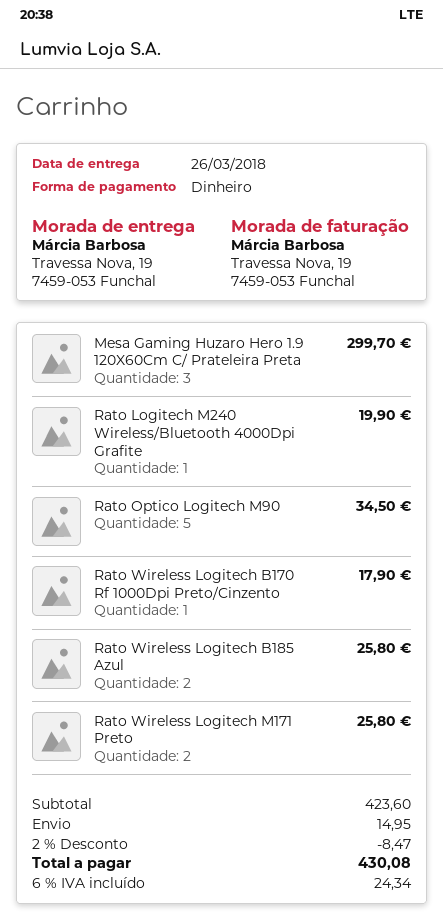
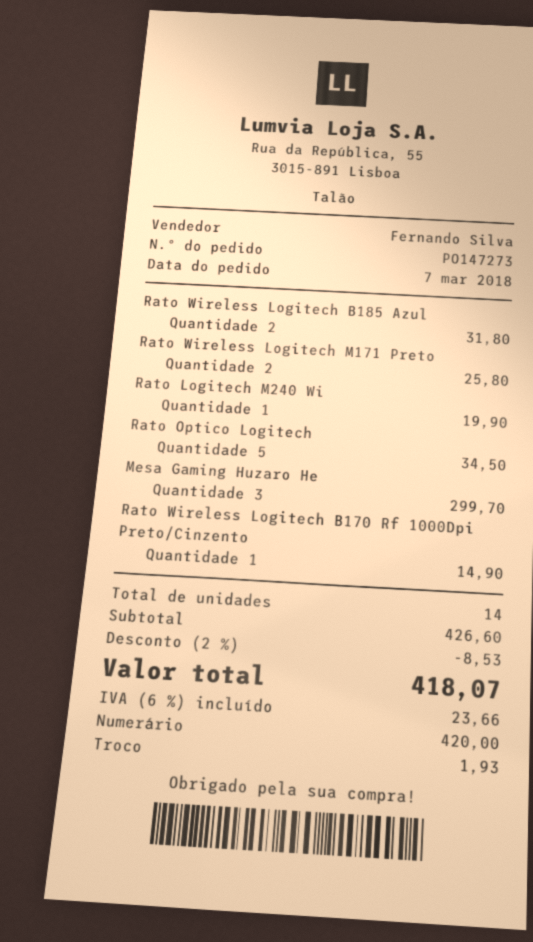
Rato Wireless Logitech B170 Rf 1000Dpi Preto/Cinzento: 1 for 17.90 -> 1 for 14.90
Rato Wireless Logitech B185 Azul: 2 for 25.80 -> 2 for 31.80
subtotal: 423.60 -> 426.60
discount: 2% = 8.47 -> 2% = 8.53
shipping: 14.95 -> none
tax: 6% = 24.34 -> 6% = 23.66
total: 430.08 -> 418.07

